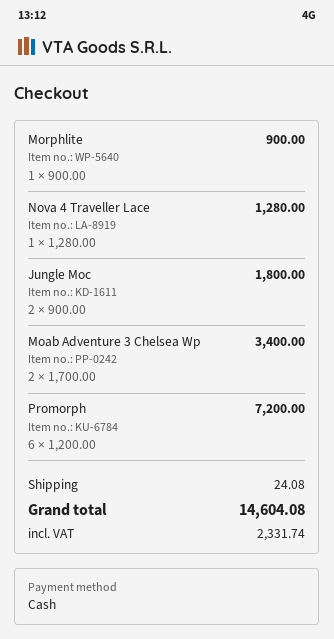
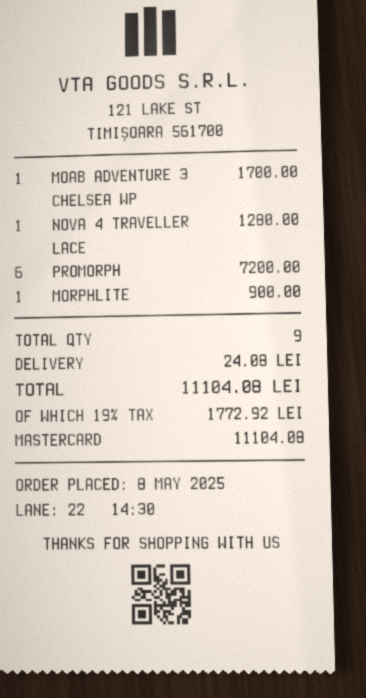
payment method: cash -> Mastercard
Jungle Moc: 2 for 1800.00 -> none
Moab Adventure 3 Chelsea Wp: 2 for 3400.00 -> 1 for 1700.00
tax: 2331.74 -> 1772.92
total: 14604.08 -> 11104.08

